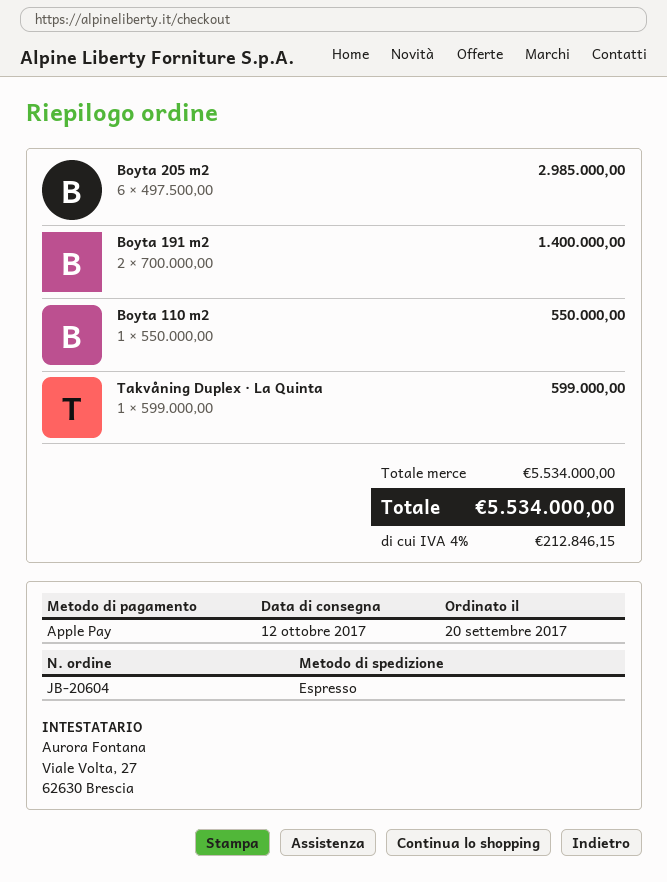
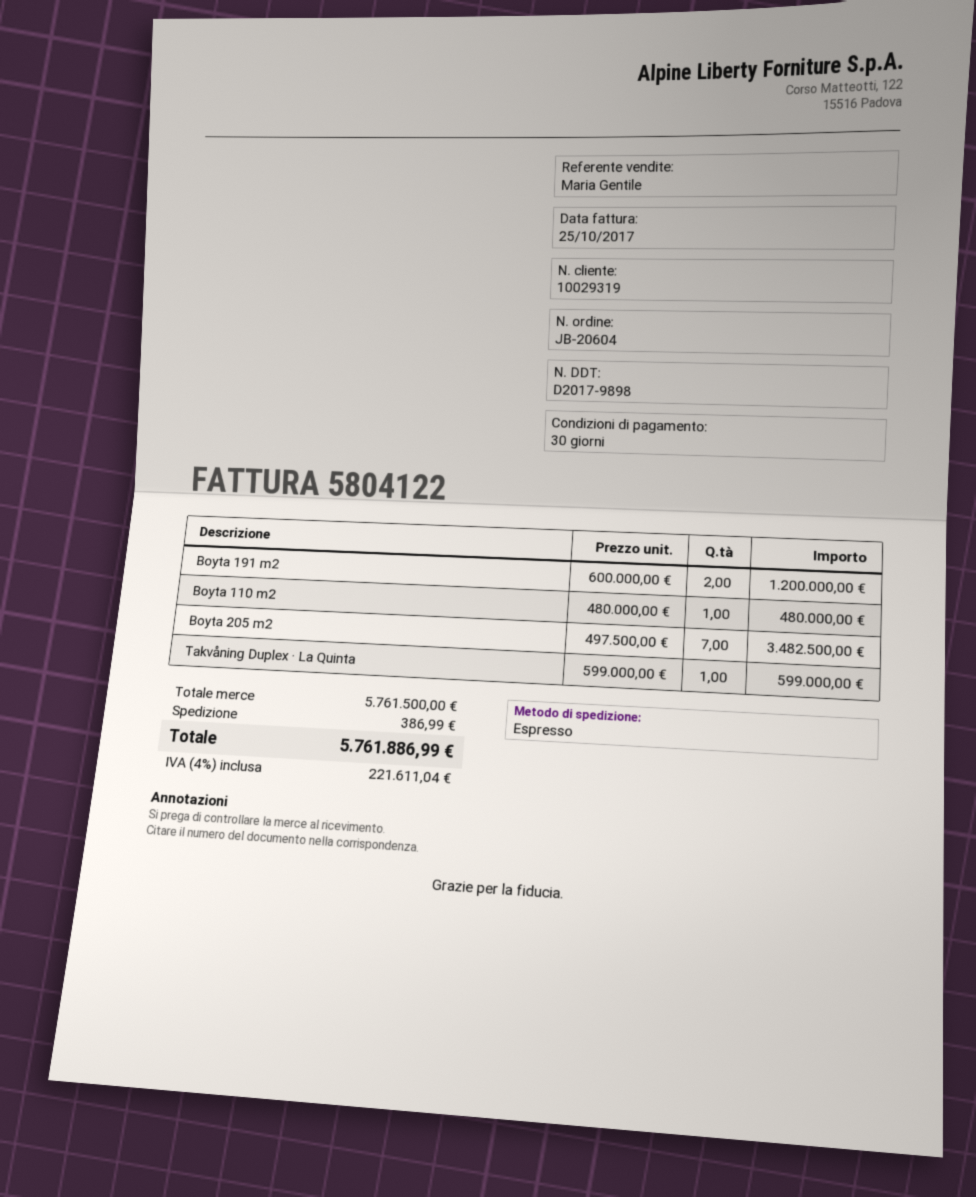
Boyta 205 m2: 6 x 497500.00 = 2985000.00 -> 7 x 497500.00 = 3482500.00
Boyta 191 m2: 2 x 700000.00 = 1400000.00 -> 2 x 600000.00 = 1200000.00
Boyta 110 m2: 1 x 550000.00 = 550000.00 -> 1 x 480000.00 = 480000.00
subtotal: 5534000.00 -> 5761500.00
shipping: none -> 386.99
tax: 4% = 212846.15 -> 4% = 221611.04
total: 5534000.00 -> 5761886.99

